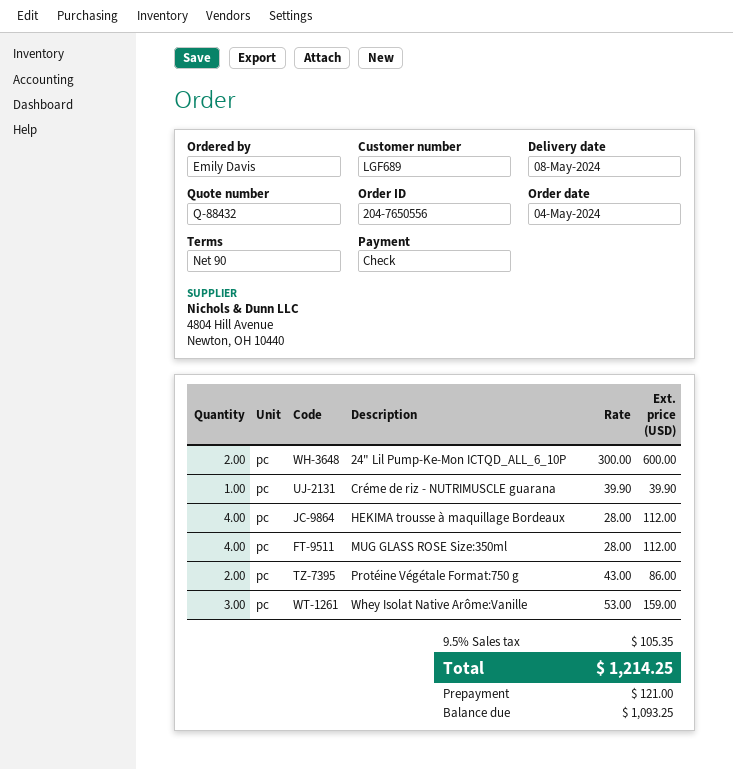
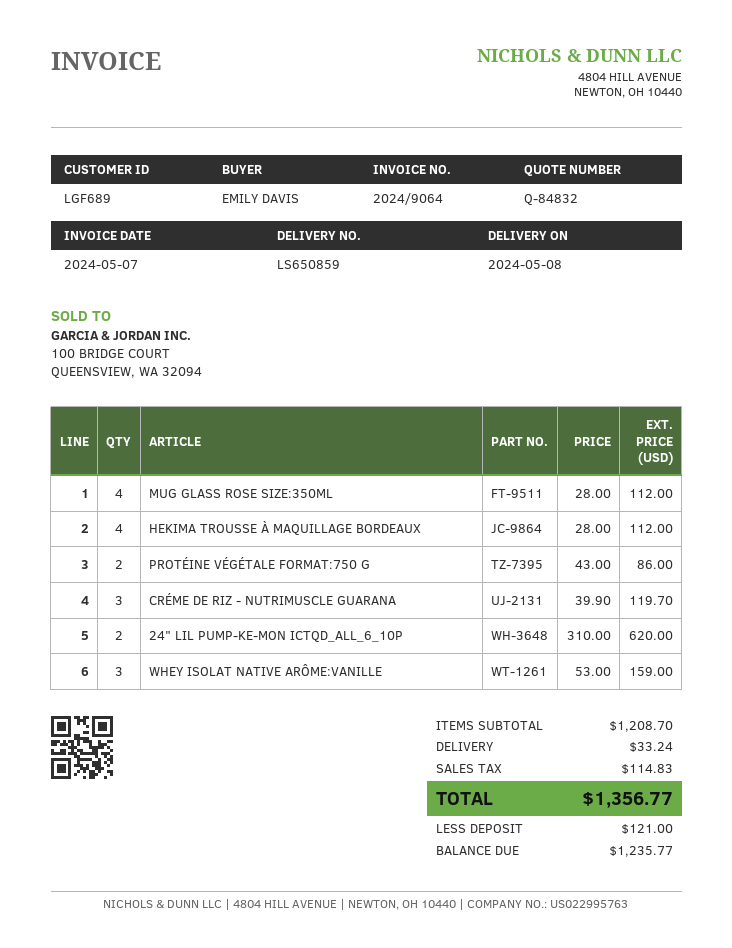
quote number: Q-88432 -> Q-84832
24" Lil Pump-Ke-Mon ICTQD_ALL_6_10P: 2 x 300.00 = 600.00 -> 2 x 310.00 = 620.00
Créme de riz - NUTRIMUSCLE guarana: 1 x 39.90 = 39.90 -> 3 x 39.90 = 119.70
shipping: none -> 33.24
tax: 105.35 -> 114.83
total: 1214.25 -> 1356.77
balance: 1093.25 -> 1235.77

